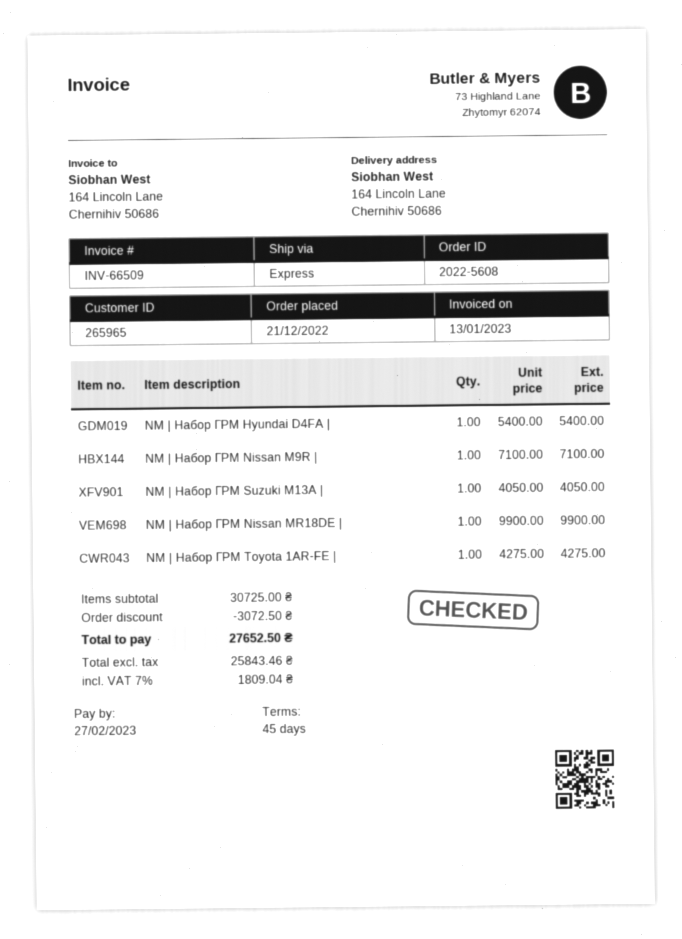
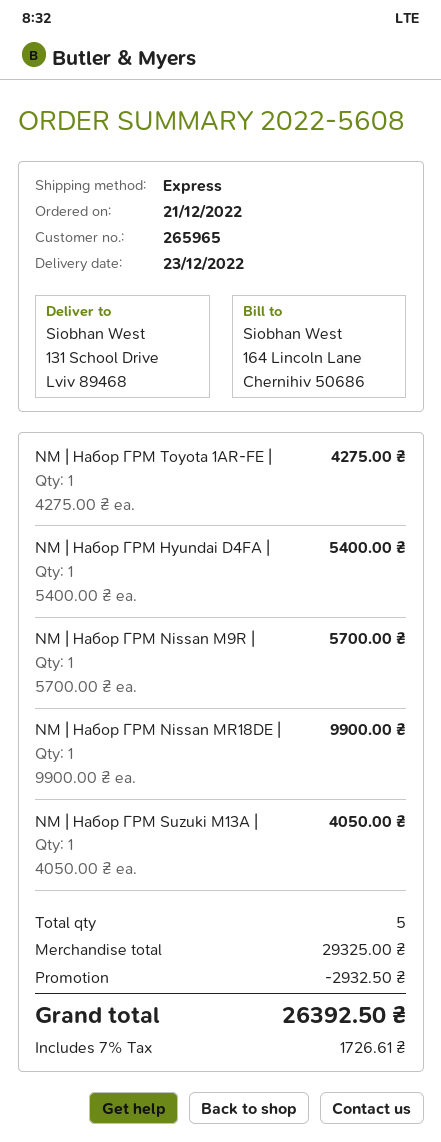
ship to: 164 Lincoln Lane, Chernihiv 50686 -> 131 School Drive, Lviv 89468
NM | Набор ГРМ Nissan M9R |: 1 x 7100.00 = 7100.00 -> 1 x 5700.00 = 5700.00
subtotal: 30725.00 -> 29325.00
discount: 3072.50 -> 2932.50
tax: 7% = 1809.04 -> 7% = 1726.61
total: 27652.50 -> 26392.50

